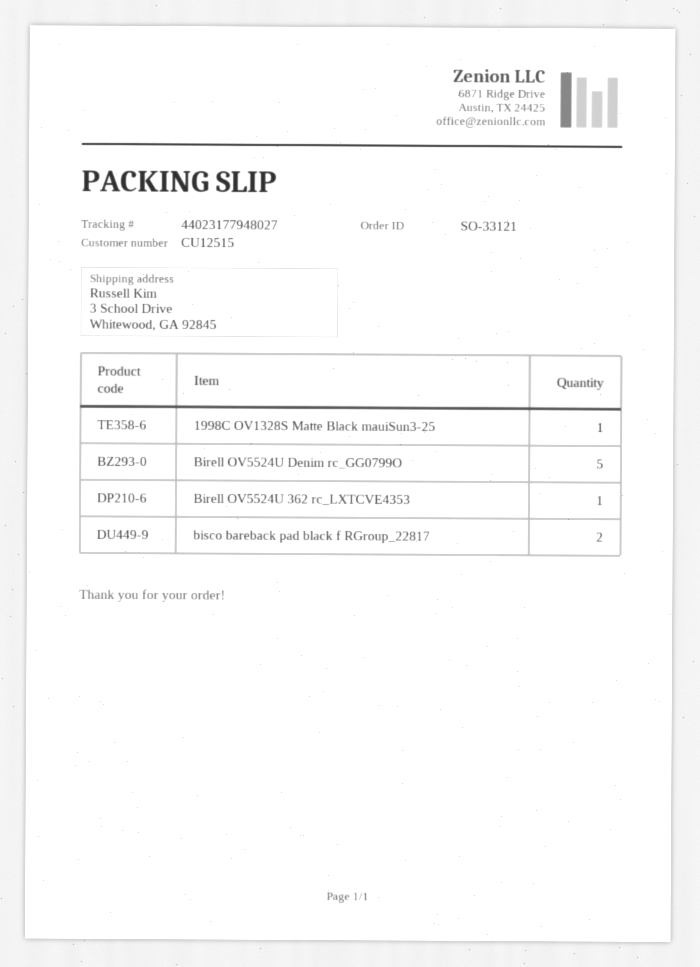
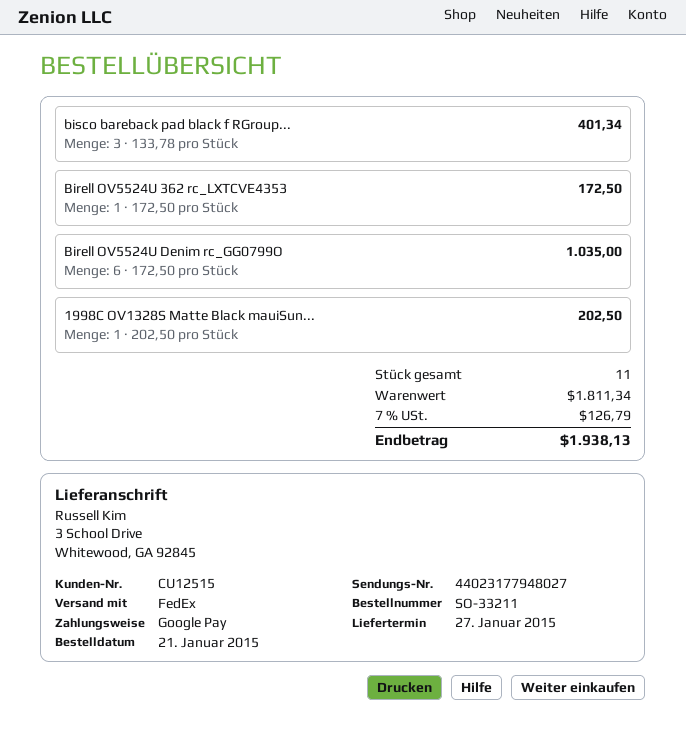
order number: SO-33121 -> SO-33211
Birell OV5524U Denim rc_GG0799O: 5 -> 6
bisco bareback pad black f RGroup_22817: 2 -> 3

